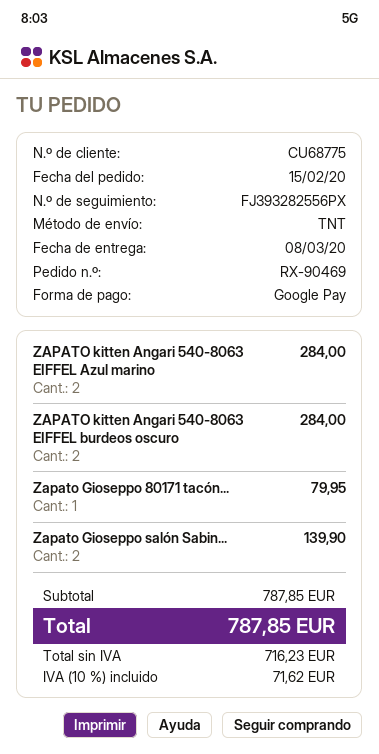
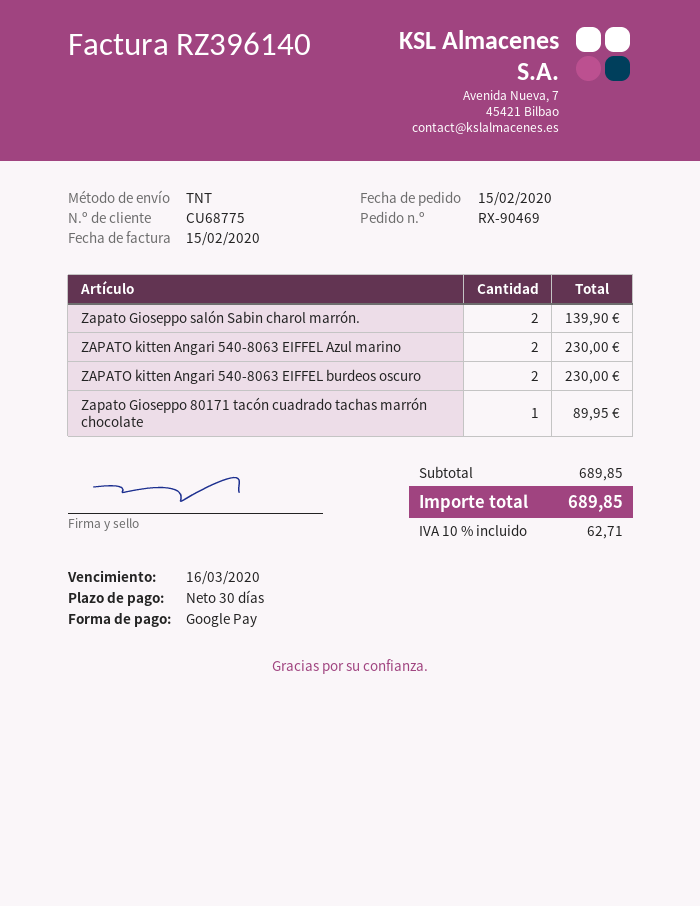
ZAPATO kitten Angari 540-8063 EIFFEL Azul marino: 2 for 284.00 -> 2 for 230.00
ZAPATO kitten Angari 540-8063 EIFFEL burdeos oscuro: 2 for 284.00 -> 2 for 230.00
Zapato Gioseppo 80171 tacón...: 1 for 79.95 -> 1 for 89.95
subtotal: 787.85 -> 689.85
tax: 10% = 71.62 -> 10% = 62.71
total: 787.85 -> 689.85

